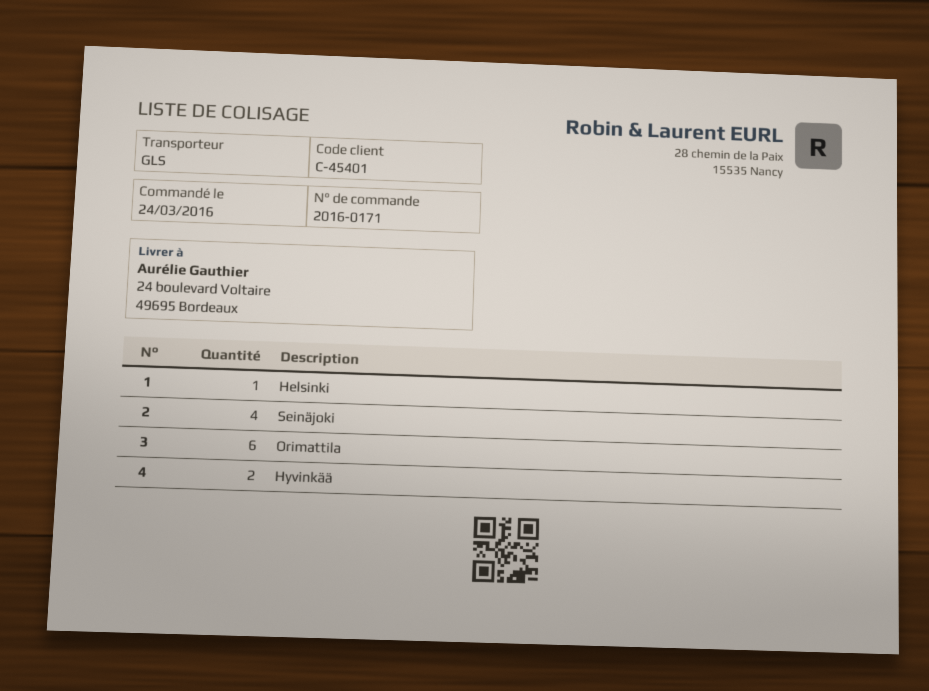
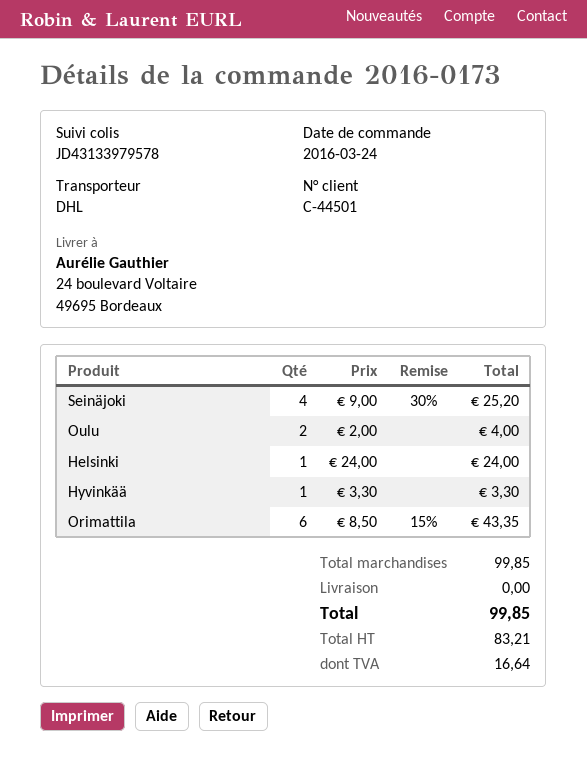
order number: 2016-0171 -> 2016-0173
customer number: C-45401 -> C-44501
shipping method: GLS -> DHL
Hyvinkää: 2 -> 1
Oulu: none -> 2

